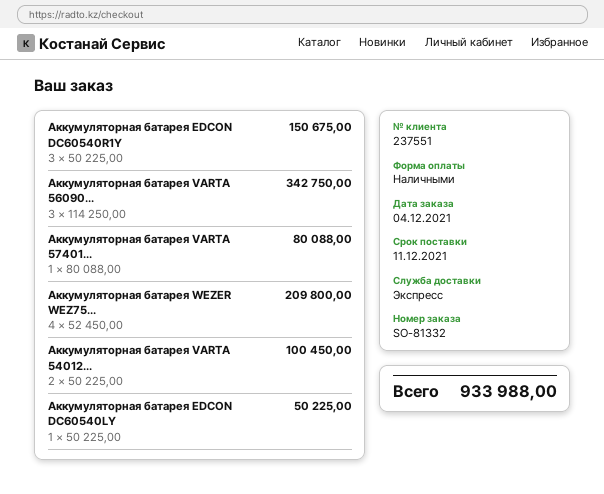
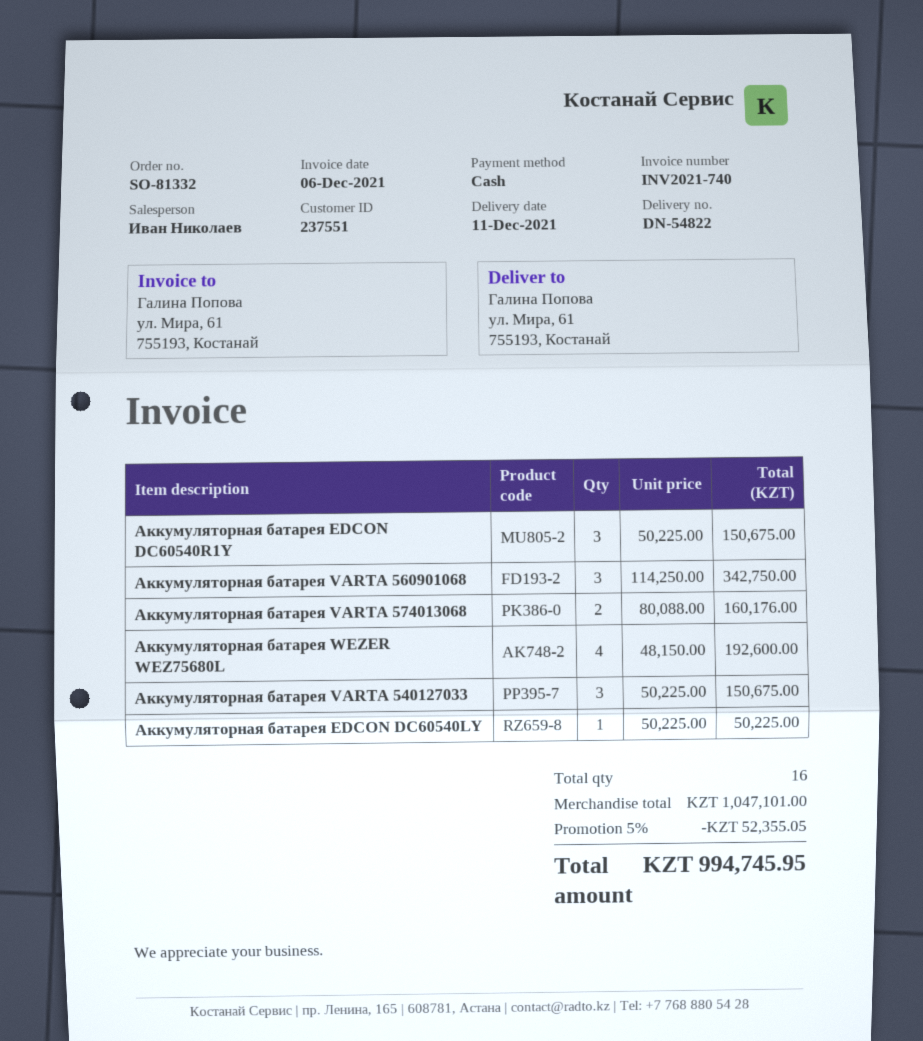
Аккумуляторная батарея VARTA 57401...: 1 x 80088.00 = 80088.00 -> 2 x 80088.00 = 160176.00
Аккумуляторная батарея WEZER WEZ75...: 4 x 52450.00 = 209800.00 -> 4 x 48150.00 = 192600.00
Аккумуляторная батарея VARTA 54012...: 2 x 50225.00 = 100450.00 -> 3 x 50225.00 = 150675.00
discount: none -> 5% = 52355.05
total: 933988.00 -> 994745.95

